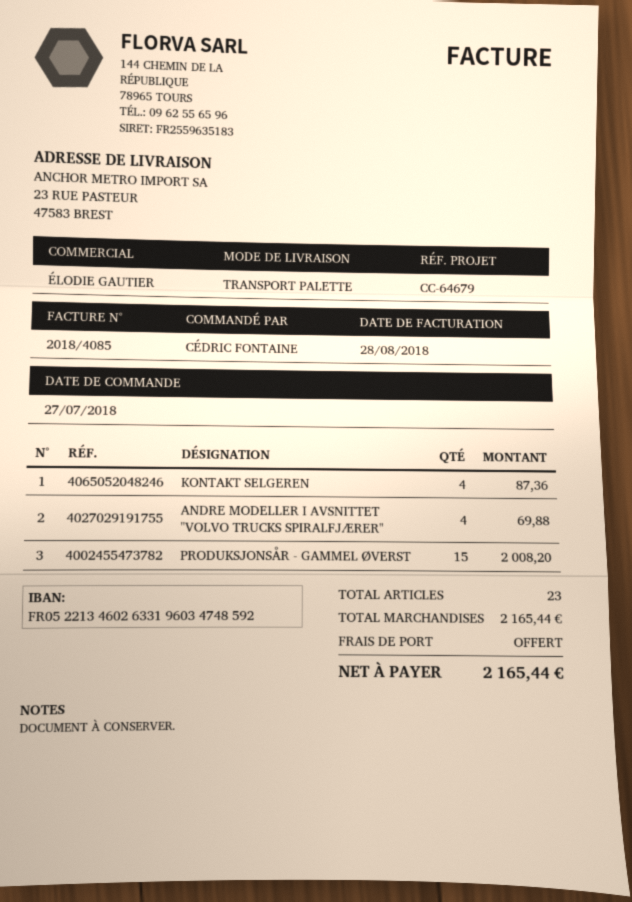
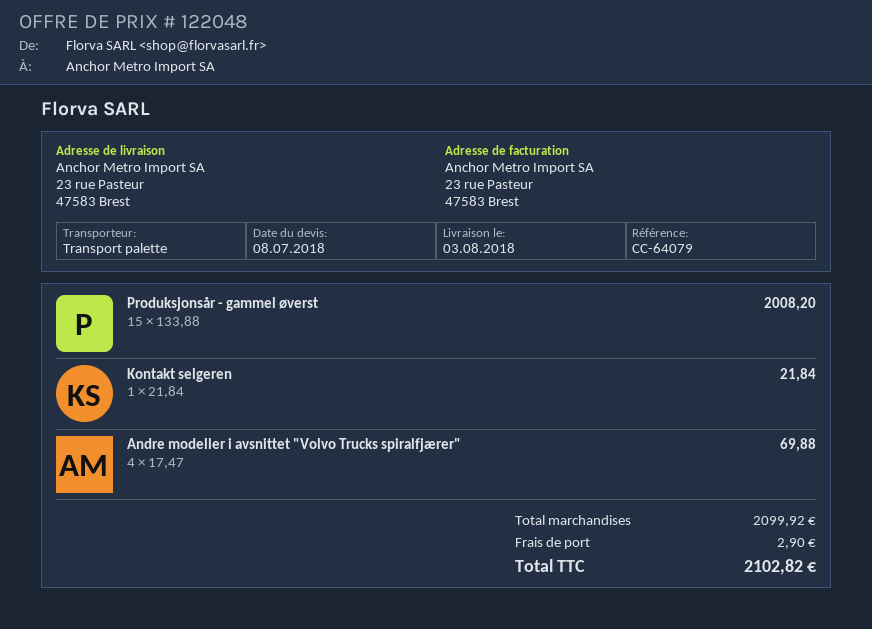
reference: CC-64679 -> CC-64079
KONTAKT SELGEREN: 4 for 87.36 -> 1 for 21.84
subtotal: 2165.44 -> 2099.92
shipping: 0.00 -> 2.90
total: 2165.44 -> 2102.82

